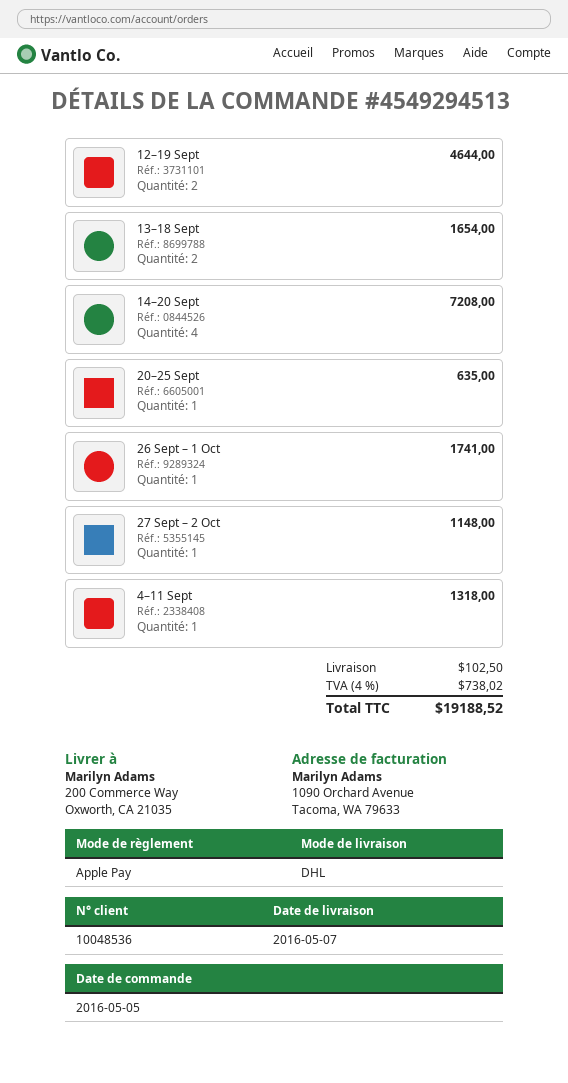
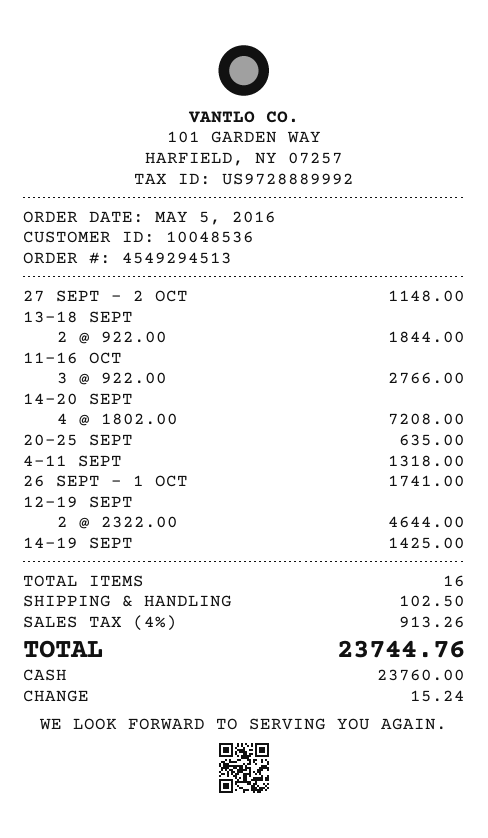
payment method: Apple Pay -> cash
13–18 Sept: 2 for 1654.00 -> 2 for 1844.00
11–16 OCT: none -> 3 for 2766.00
14–19 SEPT: none -> 1 for 1425.00
tax: 4% = 738.02 -> 4% = 913.26
total: 19188.52 -> 23744.76

